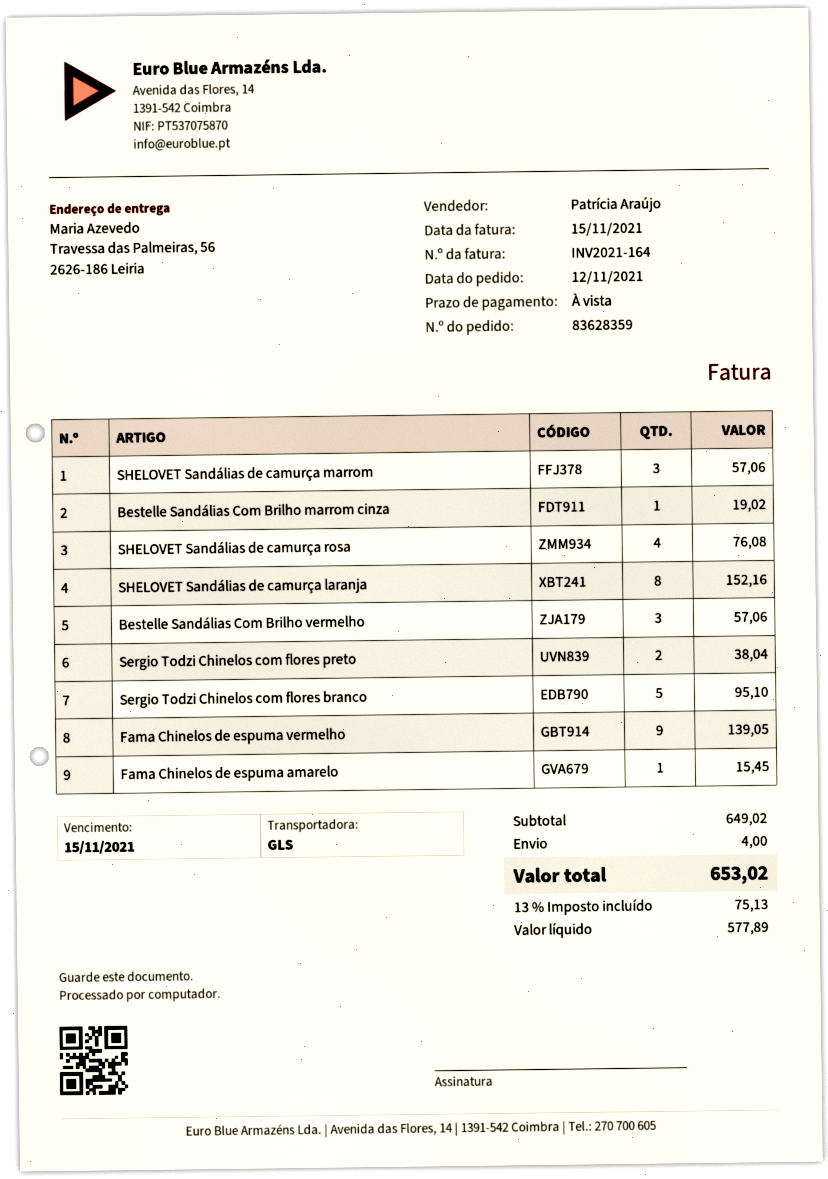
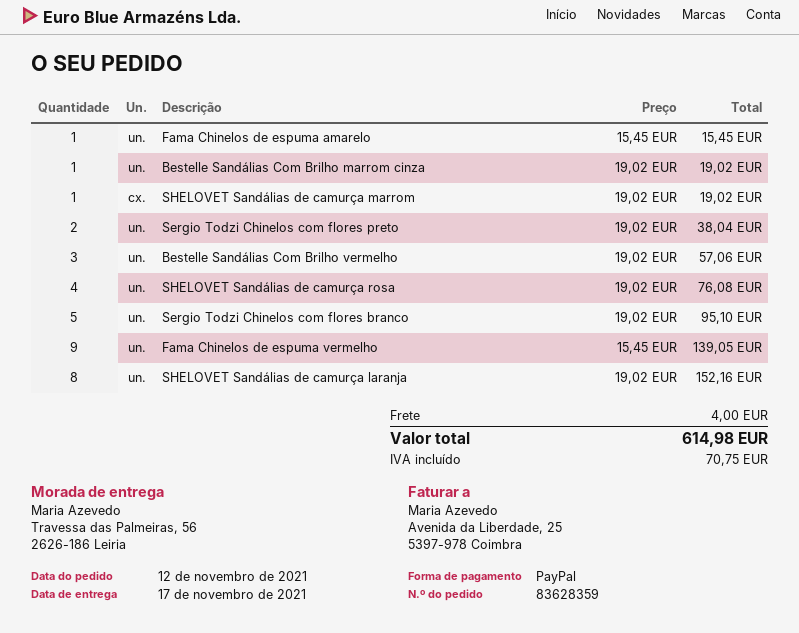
SHELOVET Sandálias de camurça marrom: 3 for 57.06 -> 1 for 19.02
tax: 75.13 -> 70.75
total: 653.02 -> 614.98

